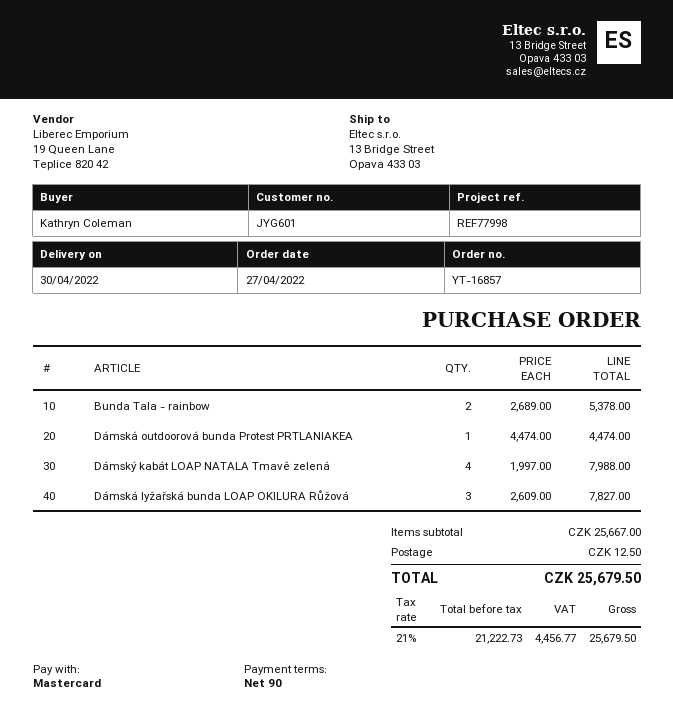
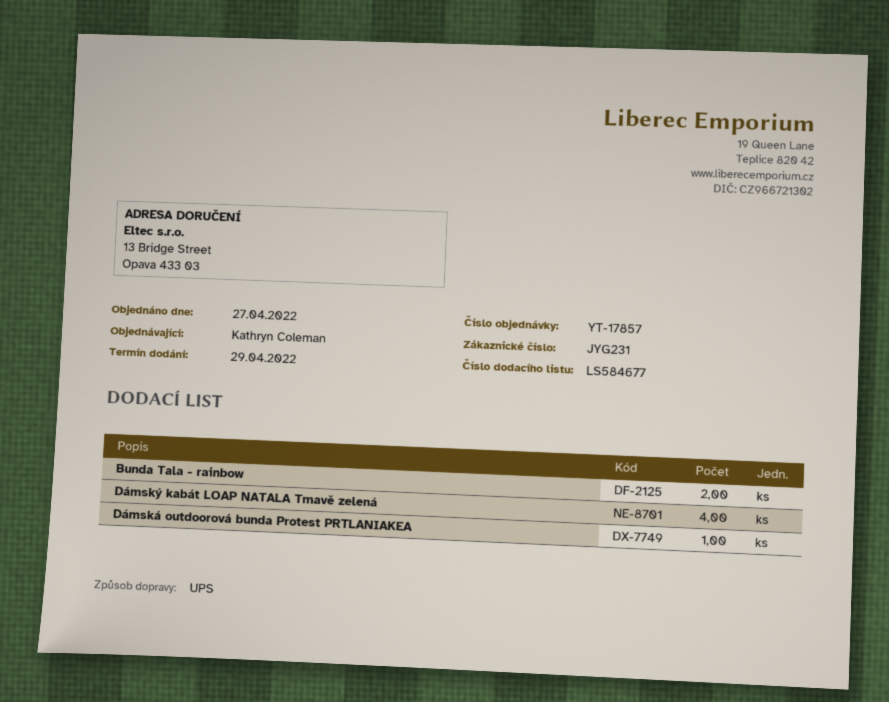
order number: YT-16857 -> YT-17857
delivery date: 2022-04-30 -> 2022-04-29
customer number: JYG601 -> JYG231
Dámská lyžařská bunda LOAP OKILURA Růžová: 3 -> none

